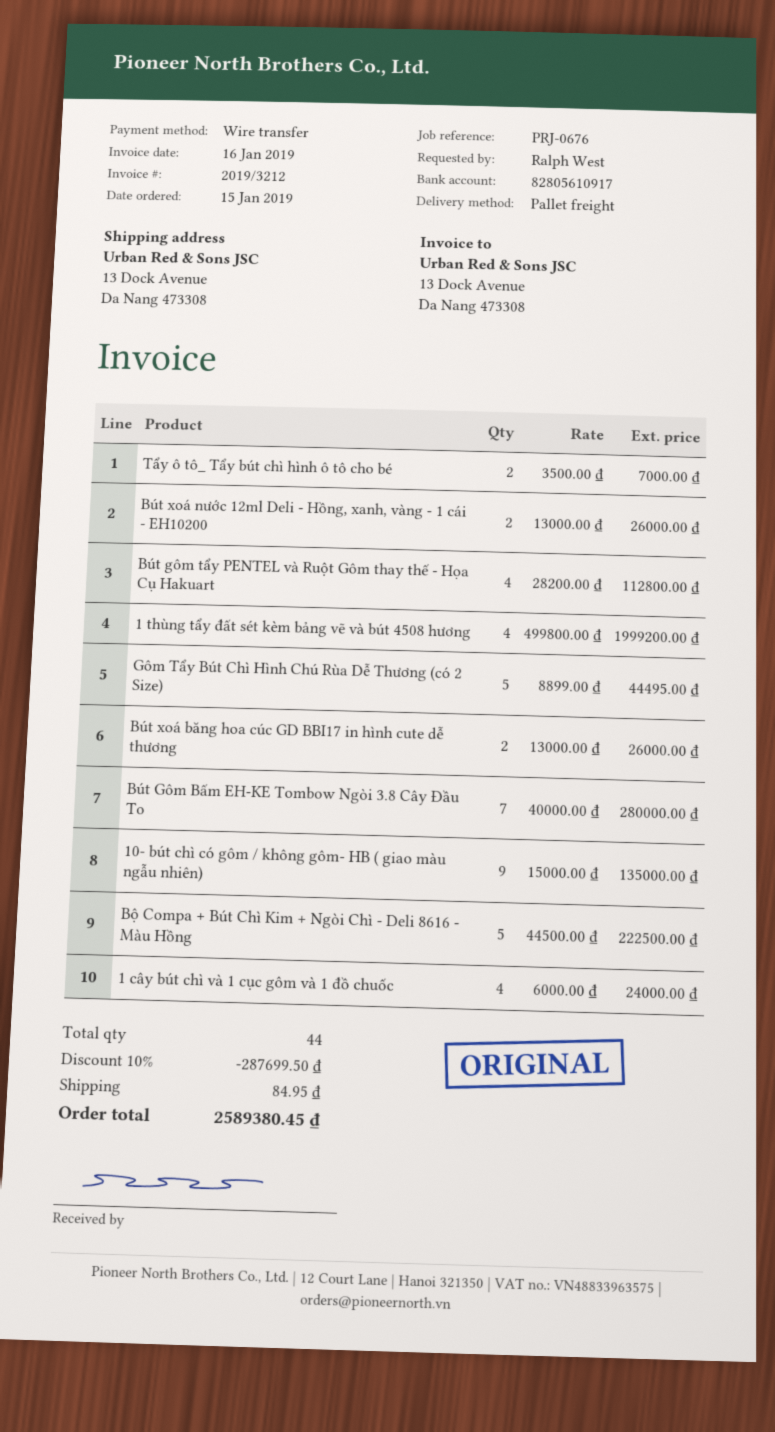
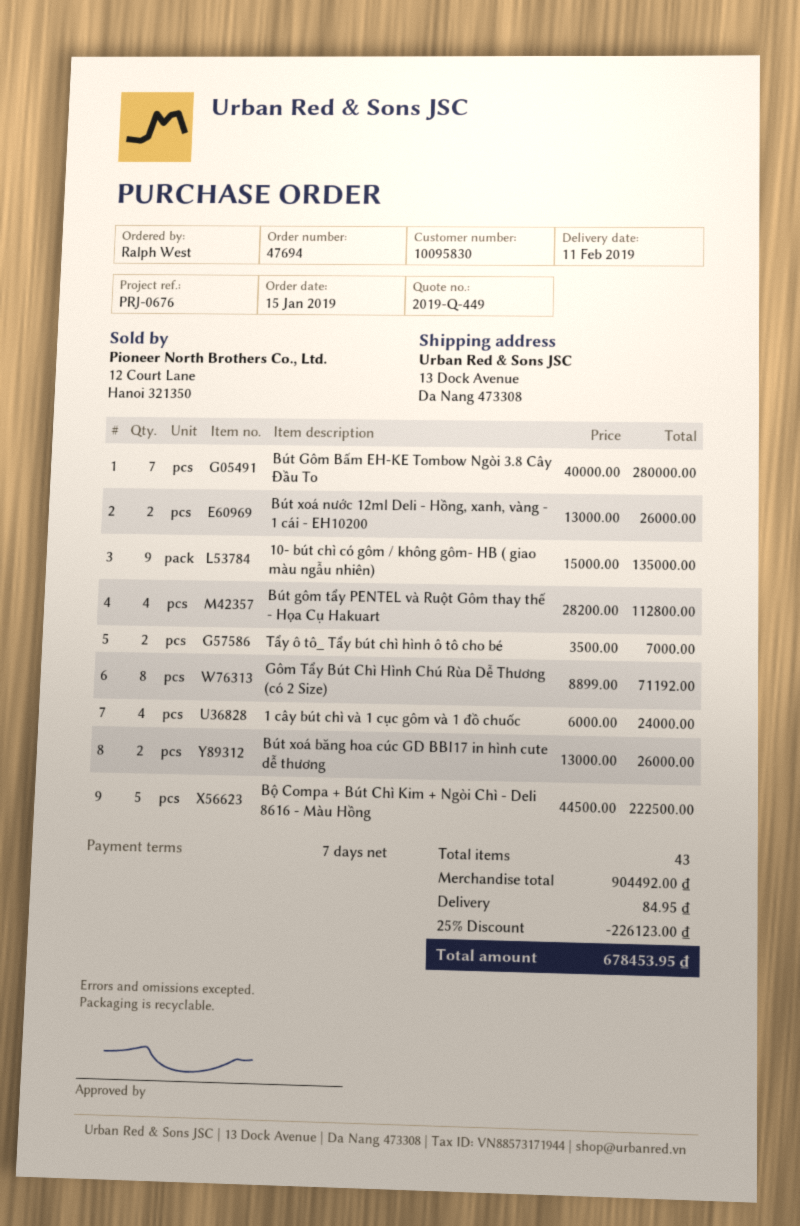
1 thùng tẩy đất sét kèm bảng vẽ và bút 4508 hương: 4 x 499800.00 = 1999200.00 -> none
Gôm Tẩy Bút Chì Hình Chú Rùa Dễ Thương (có 2 Size): 5 x 8899.00 = 44495.00 -> 8 x 8899.00 = 71192.00
total quantity: 44 -> 43
discount: 10% = 287699.50 -> 25% = 226123.00
total: 2589380.45 -> 678453.95

